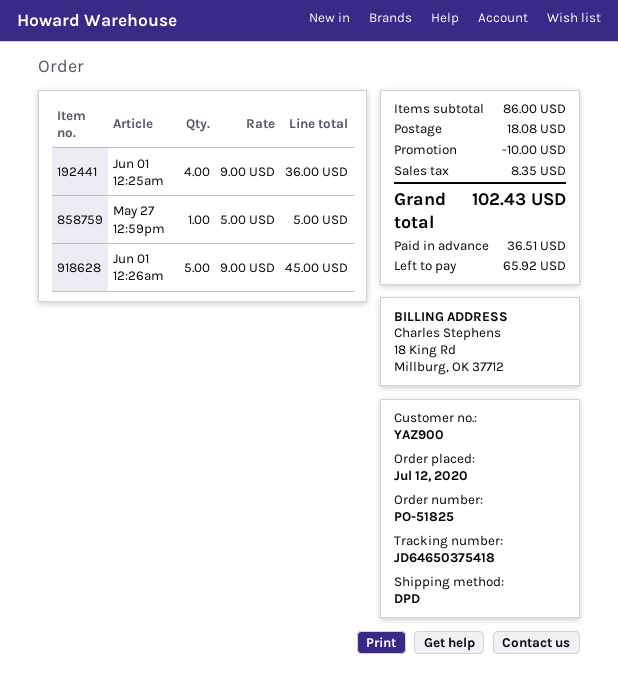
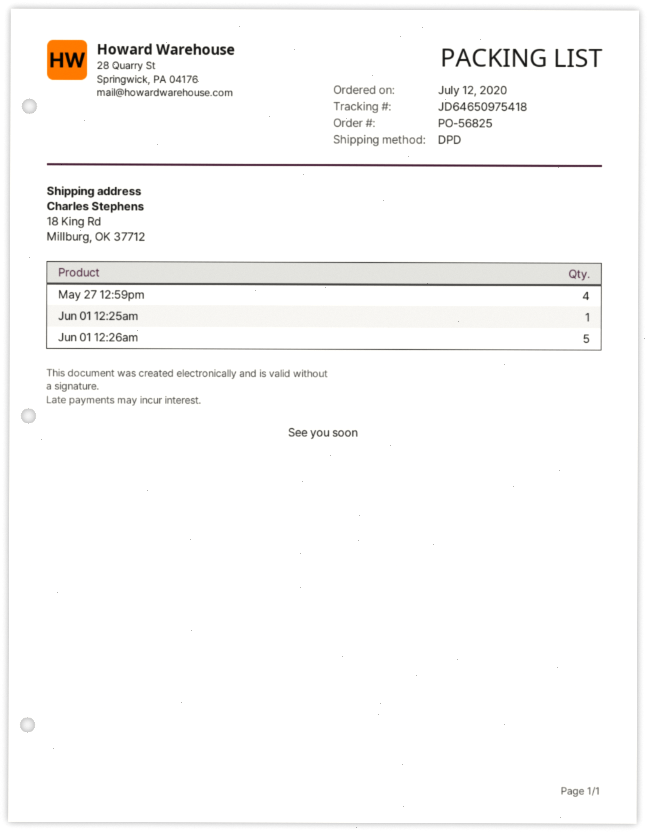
order number: PO-51825 -> PO-56825
tracking number: JD64650375418 -> JD64650975418
Jun 01 12:25am: 4 -> 1
May 27 12:59pm: 1 -> 4

